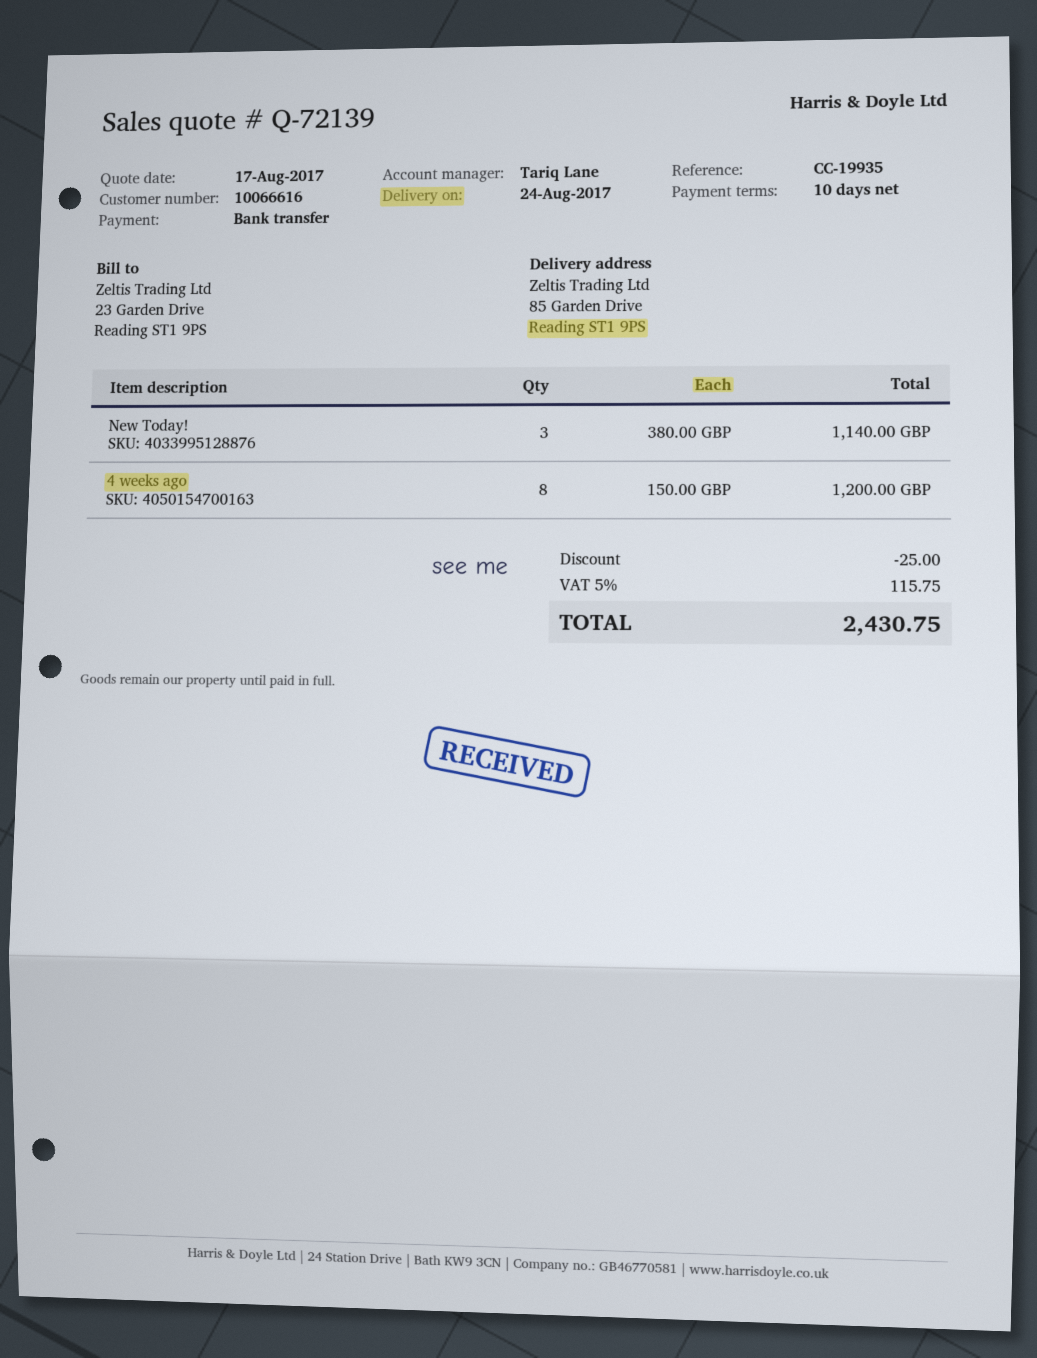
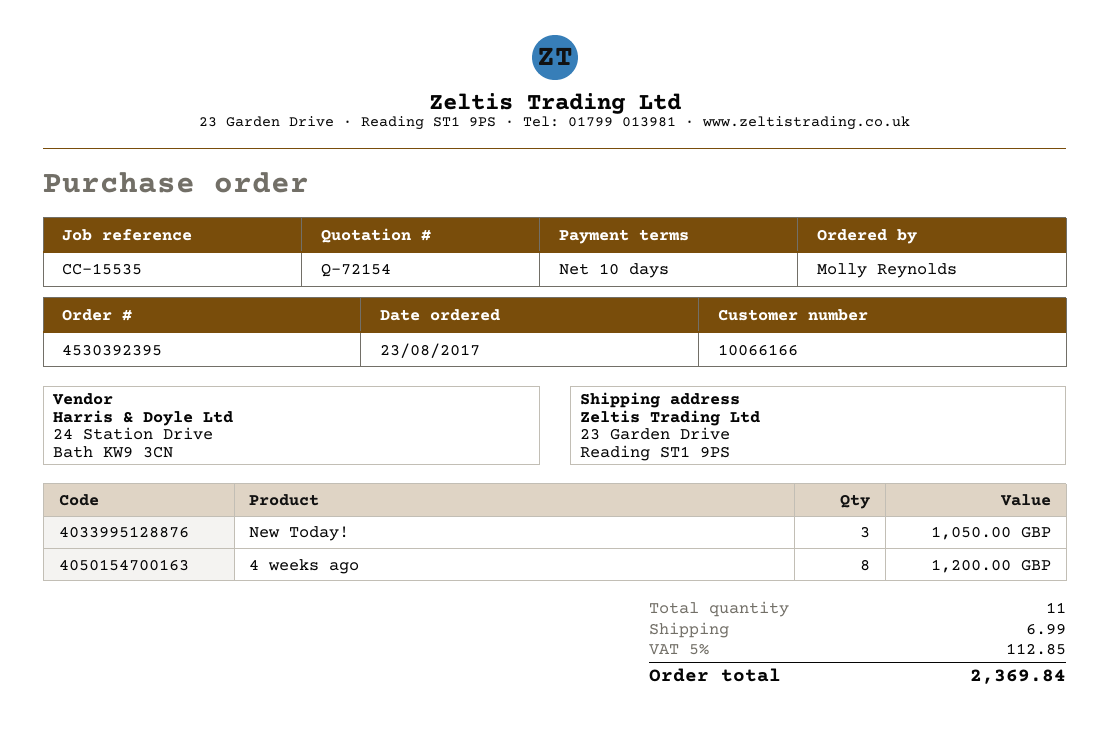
quote number: Q-72139 -> Q-72154
customer number: 10066616 -> 10066166
reference: CC-19935 -> CC-15535
ship to: 85 Garden Drive, Reading ST1 9PS -> 23 Garden Drive, Reading ST1 9PS
New Today!: 3 for 1140.00 -> 3 for 1050.00
discount: 25.00 -> none
shipping: none -> 6.99
tax: 5% = 115.75 -> 5% = 112.85
total: 2430.75 -> 2369.84

